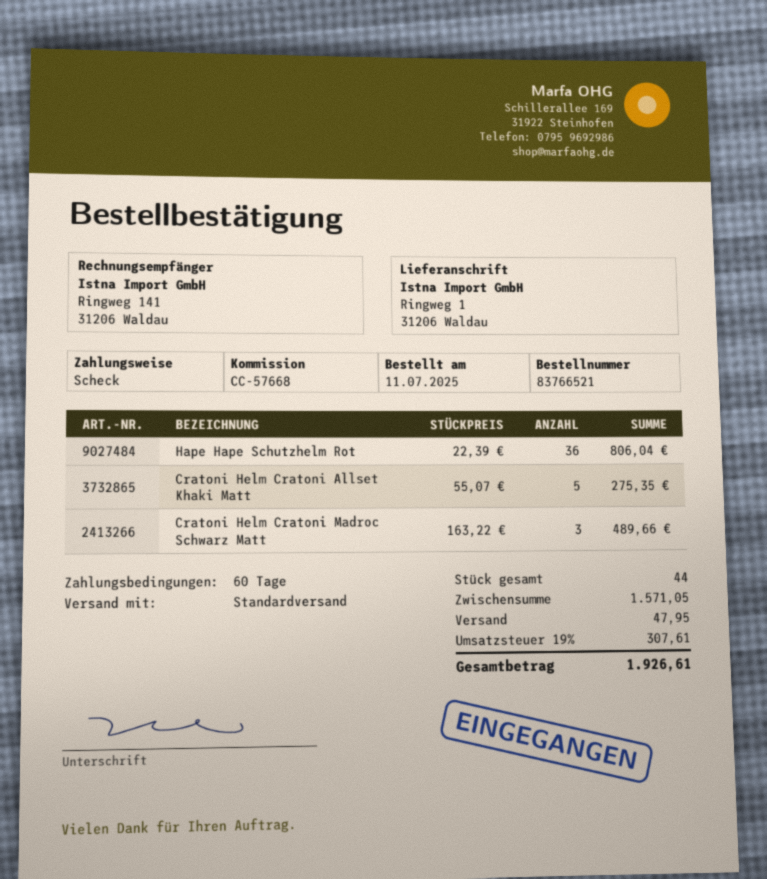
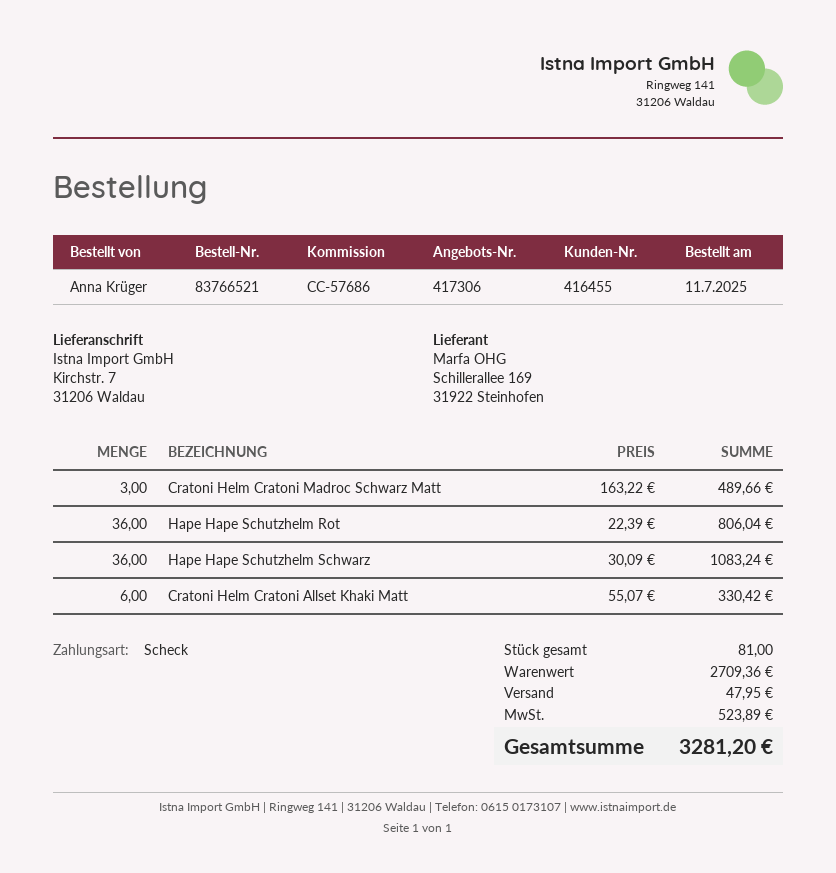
reference: CC-57668 -> CC-57686
ship to: Ringweg 1, 31206 Waldau -> Kirchstr. 7, 31206 Waldau
Cratoni Helm Cratoni Allset Khaki Matt: 5 x 55.07 = 275.35 -> 6 x 55.07 = 330.42
Hape Hape Schutzhelm Schwarz: none -> 36 x 30.09 = 1083.24
total quantity: 44 -> 81
subtotal: 1571.05 -> 2709.36
tax: 307.61 -> 523.89
total: 1926.61 -> 3281.20

